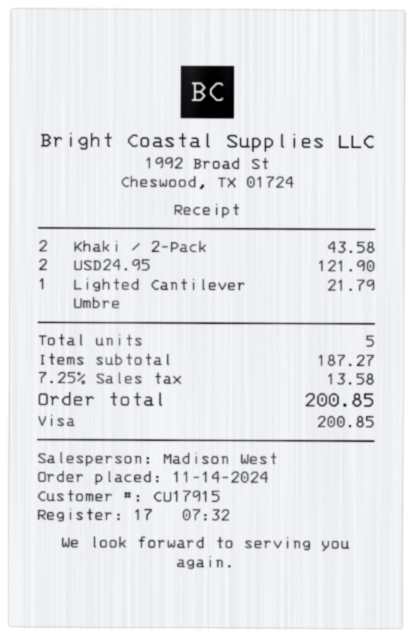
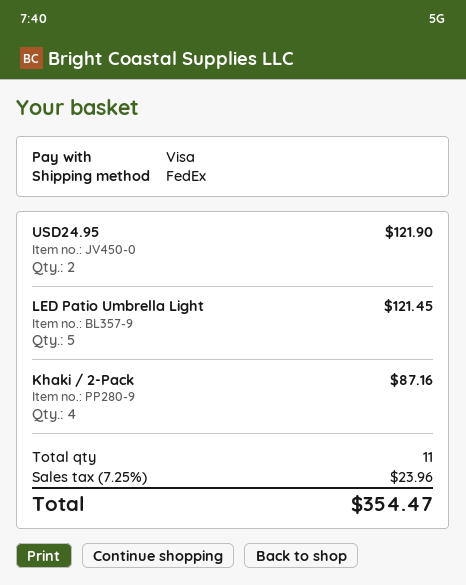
Khaki / 2-Pack: 2 for 43.58 -> 4 for 87.16
Lighted Cantilever Umbre: 1 for 21.79 -> none
LED Patio Umbrella Light: none -> 5 for 121.45
total quantity: 5 -> 11
tax: 7.25% = 13.58 -> 7.25% = 23.96
total: 200.85 -> 354.47

